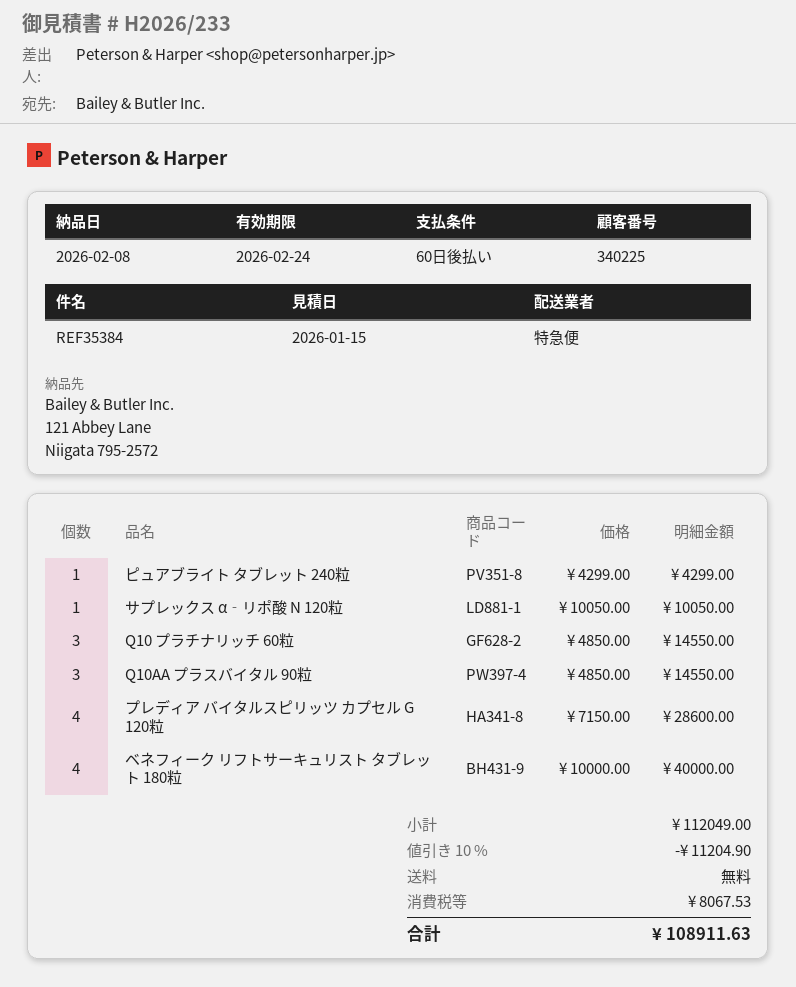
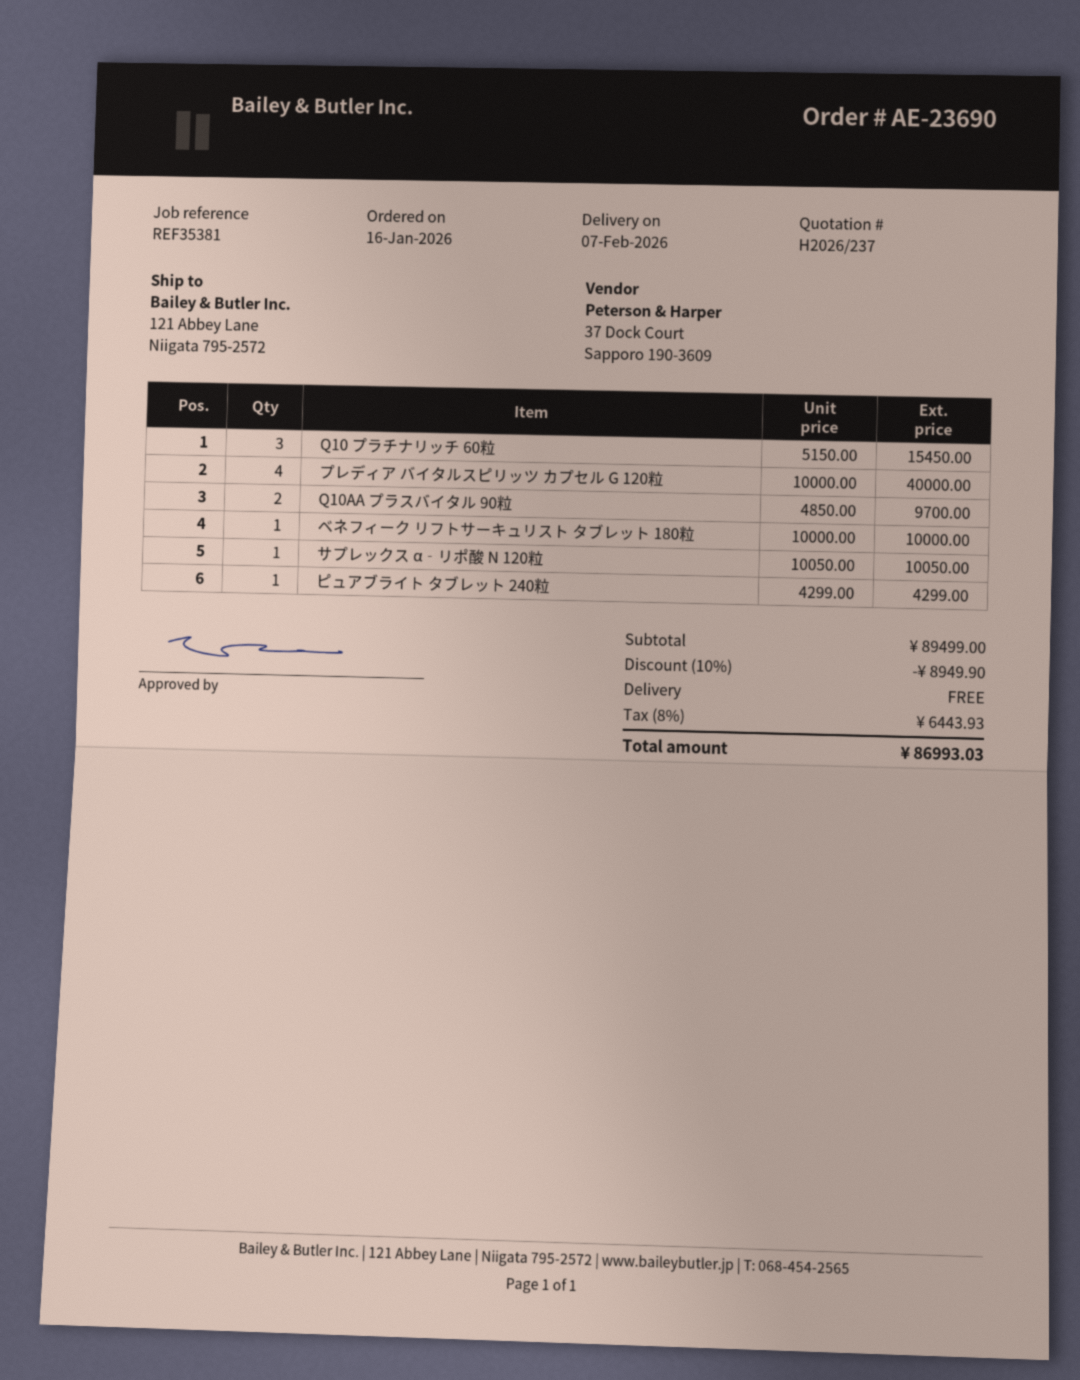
quote number: H2026/233 -> H2026/237
delivery date: 2026-02-08 -> 2026-02-07
reference: REF35384 -> REF35381
Q10 プラチナリッチ 60粒: 3 x 4850.00 = 14550.00 -> 3 x 5150.00 = 15450.00
Q10AA プラスバイタル 90粒: 3 x 4850.00 = 14550.00 -> 2 x 4850.00 = 9700.00
プレディア バイタルスピリッツ カプセル G 120粒: 4 x 7150.00 = 28600.00 -> 4 x 10000.00 = 40000.00
ベネフィーク リフトサーキュリスト タブレット 180粒: 4 x 10000.00 = 40000.00 -> 1 x 10000.00 = 10000.00
subtotal: 112049.00 -> 89499.00
discount: 10% = 11204.90 -> 10% = 8949.90
tax: 8067.53 -> 6443.93
total: 108911.63 -> 86993.03

